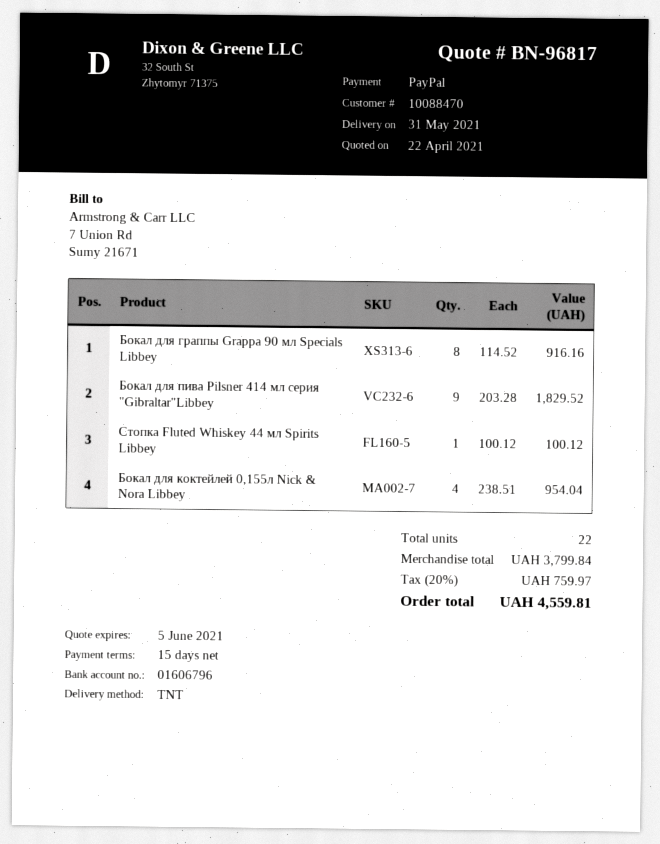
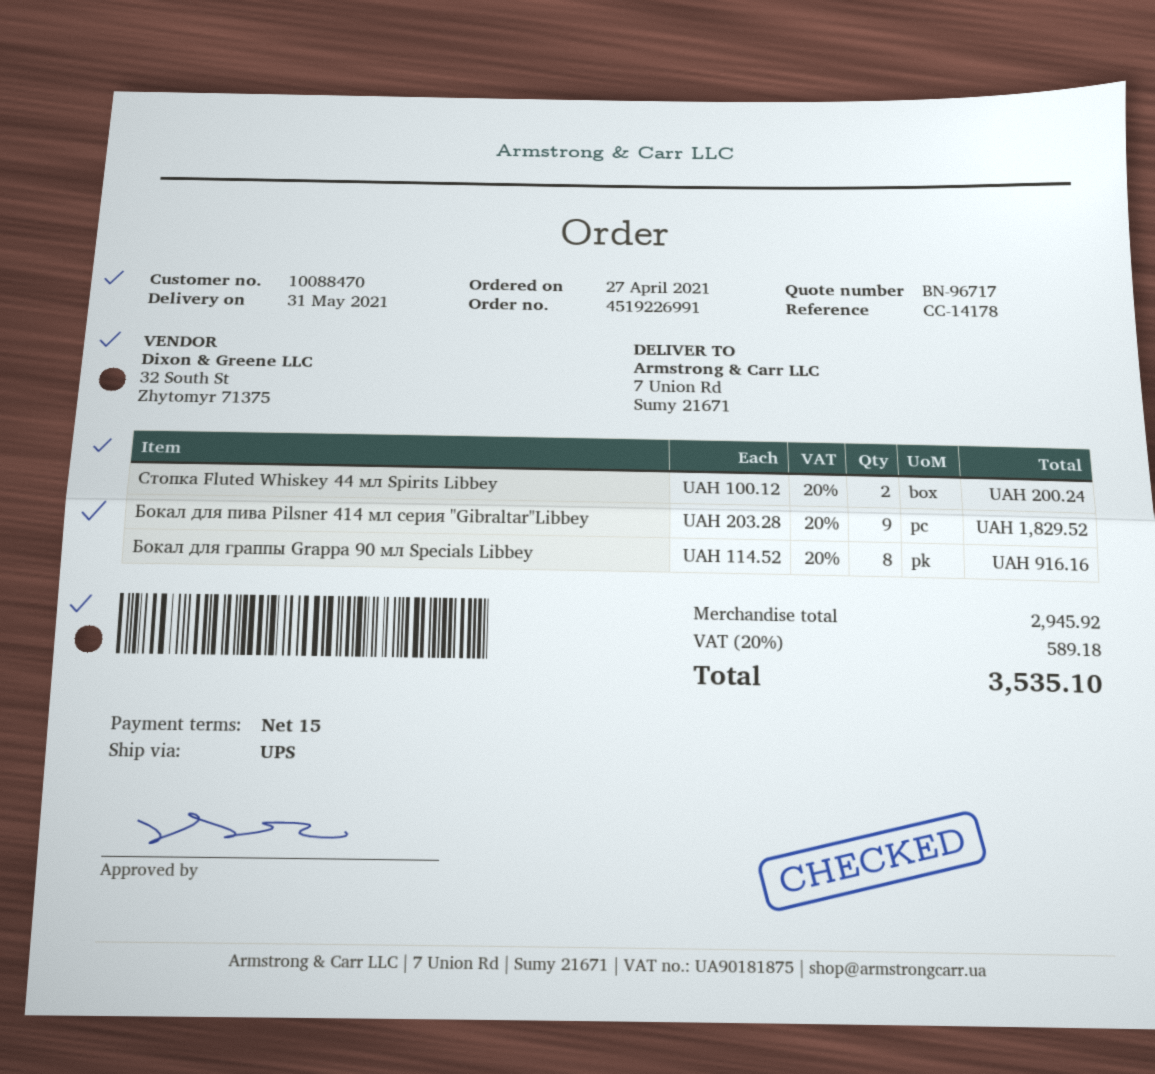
quote number: BN-96817 -> BN-96717
shipping method: TNT -> UPS
Стопка Fluted Whiskey 44 мл Spirits Libbey: 1 x 100.12 = 100.12 -> 2 x 100.12 = 200.24
Бокал для коктейлей 0,155л Nick & Nora Libbey: 4 x 238.51 = 954.04 -> none
subtotal: 3799.84 -> 2945.92
tax: 20% = 759.97 -> 20% = 589.18
total: 4559.81 -> 3535.10

